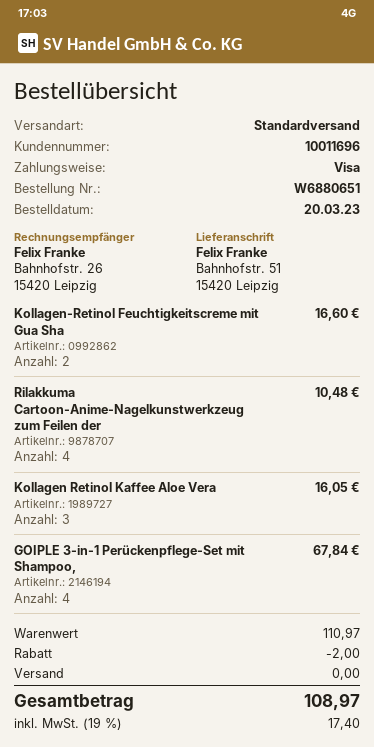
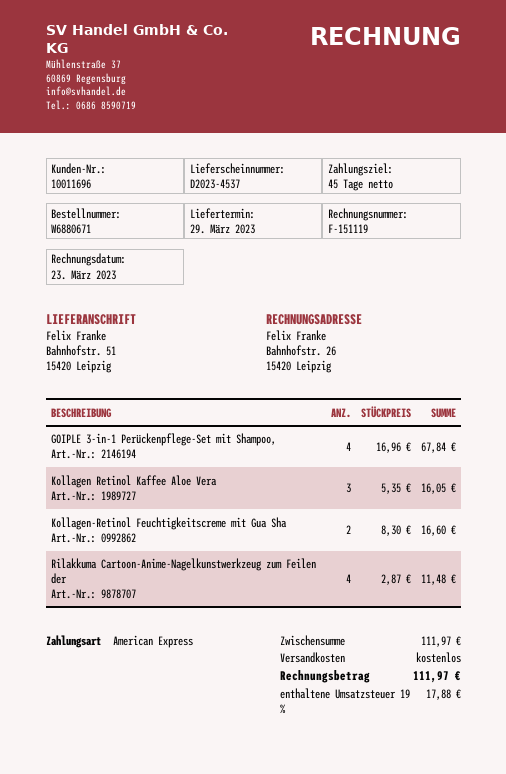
order number: W6880651 -> W6880671
payment method: Visa -> American Express
Rilakkuma Cartoon-Anime-Nagelkunstwerkzeug zum Feilen der: 4 for 10.48 -> 4 for 11.48
subtotal: 110.97 -> 111.97
discount: 2.00 -> none
tax: 19% = 17.40 -> 19% = 17.88
total: 108.97 -> 111.97

